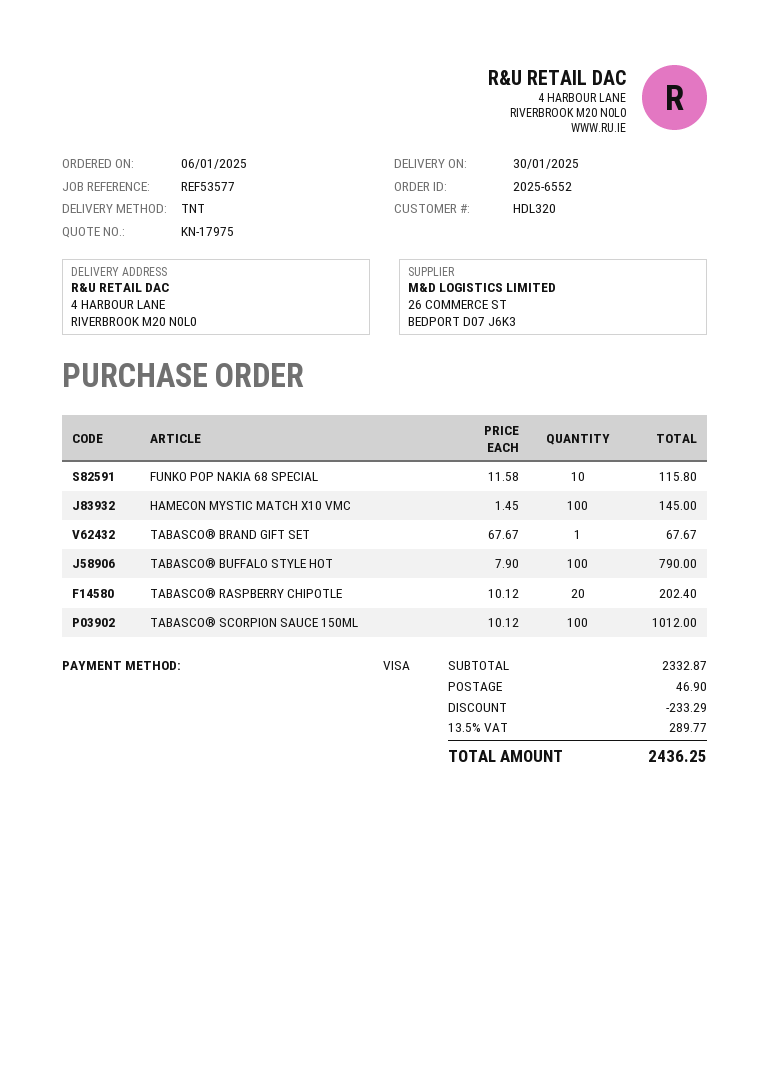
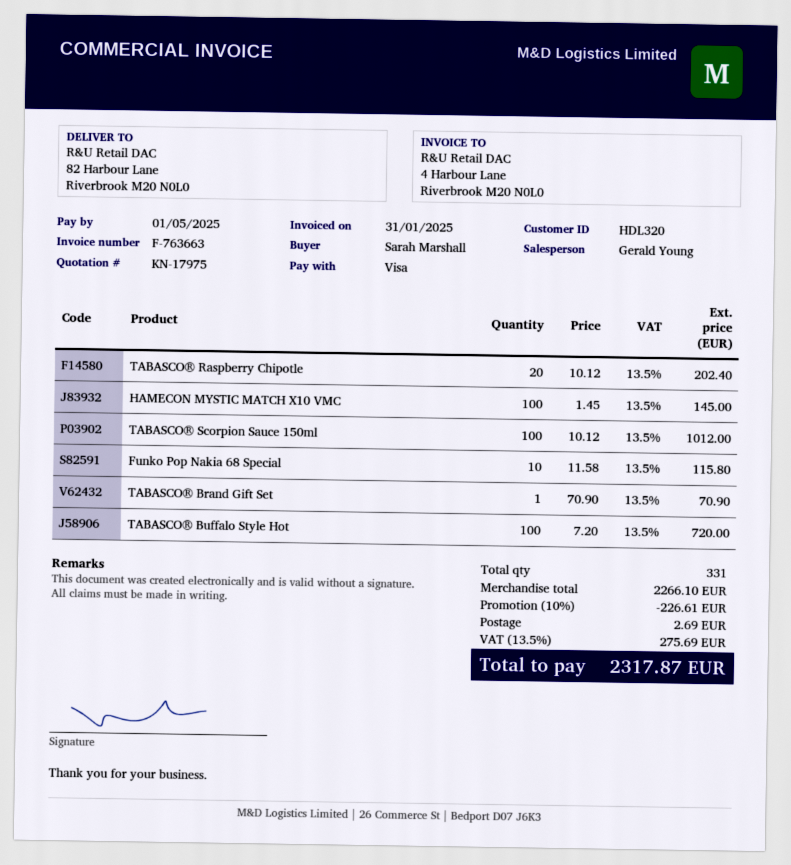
ship to: 4 HARBOUR LANE, RIVERBROOK M20 N0L0 -> 82 Harbour Lane, Riverbrook M20 N0L0
TABASCO® BRAND GIFT SET: 1 x 67.67 = 67.67 -> 1 x 70.90 = 70.90
TABASCO® BUFFALO STYLE HOT: 100 x 7.90 = 790.00 -> 100 x 7.20 = 720.00
subtotal: 2332.87 -> 2266.10
discount: 233.29 -> 226.61
shipping: 46.90 -> 2.69
tax: 13.5% = 289.77 -> 13.5% = 275.69
total: 2436.25 -> 2317.87

